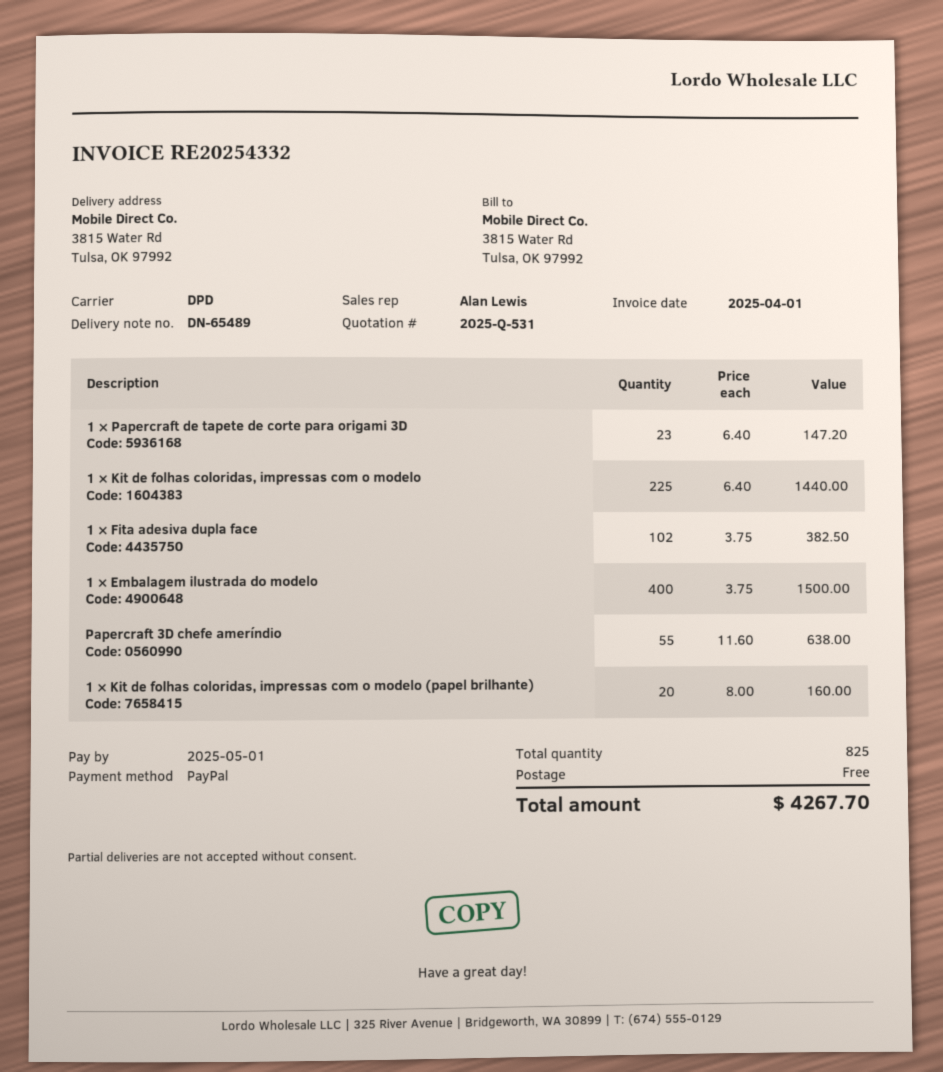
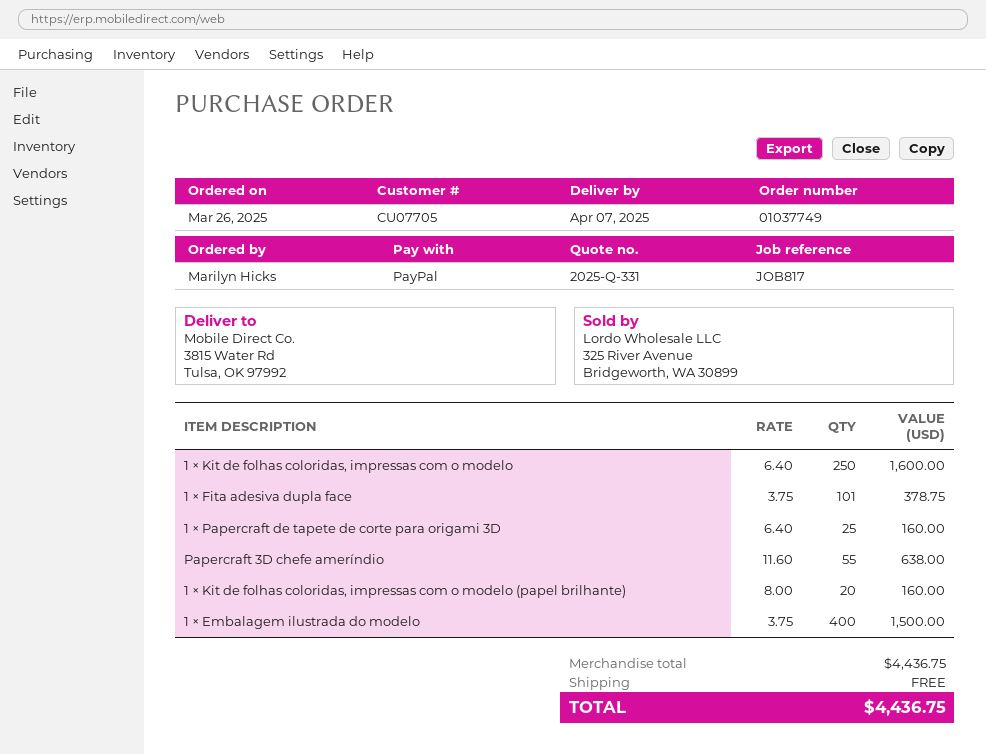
quote number: 2025-Q-531 -> 2025-Q-331
1 × Papercraft de tapete de corte para origami 3D: 23 x 6.40 = 147.20 -> 25 x 6.40 = 160.00
1 × Kit de folhas coloridas, impressas com o modelo: 225 x 6.40 = 1440.00 -> 250 x 6.40 = 1600.00
1 × Fita adesiva dupla face: 102 x 3.75 = 382.50 -> 101 x 3.75 = 378.75
total: 4267.70 -> 4436.75

